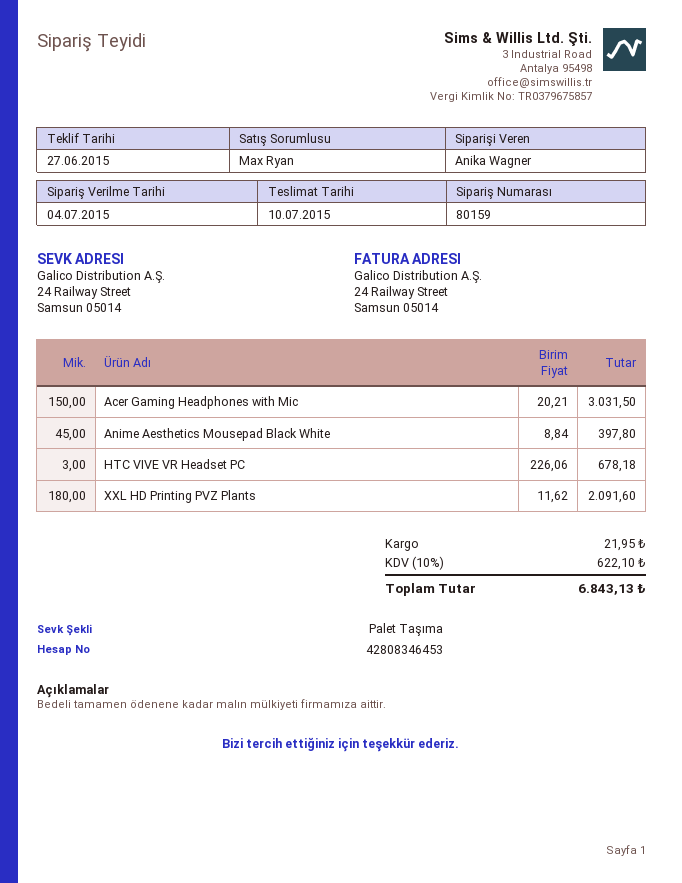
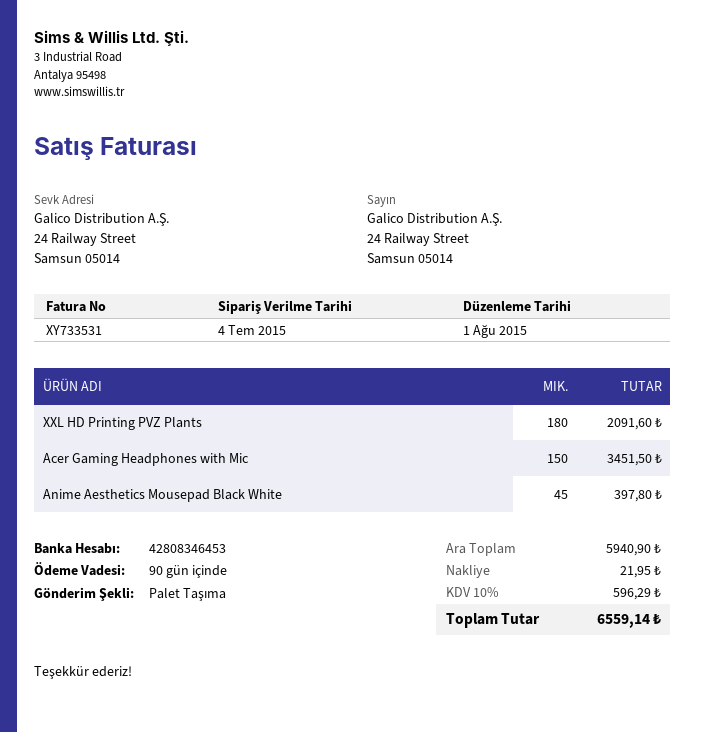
Acer Gaming Headphones with Mic: 150 for 3031.50 -> 150 for 3451.50
HTC VIVE VR Headset PC: 3 for 678.18 -> none
tax: 10% = 622.10 -> 10% = 596.29
total: 6843.13 -> 6559.14

